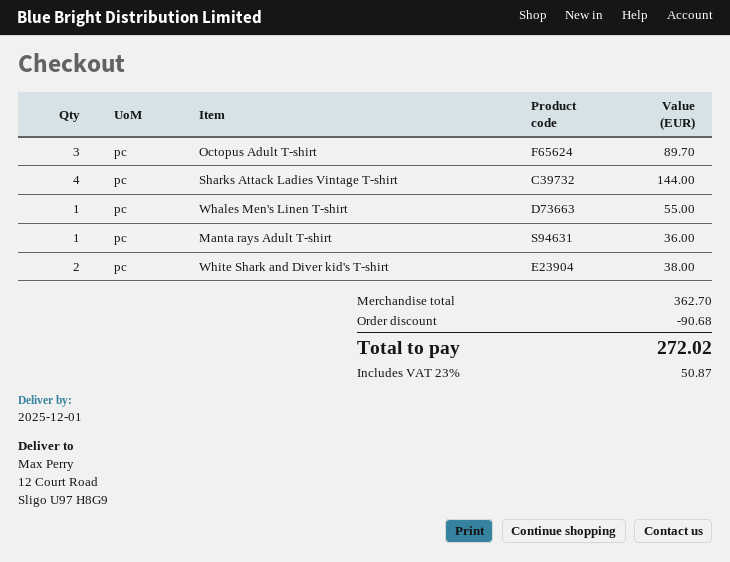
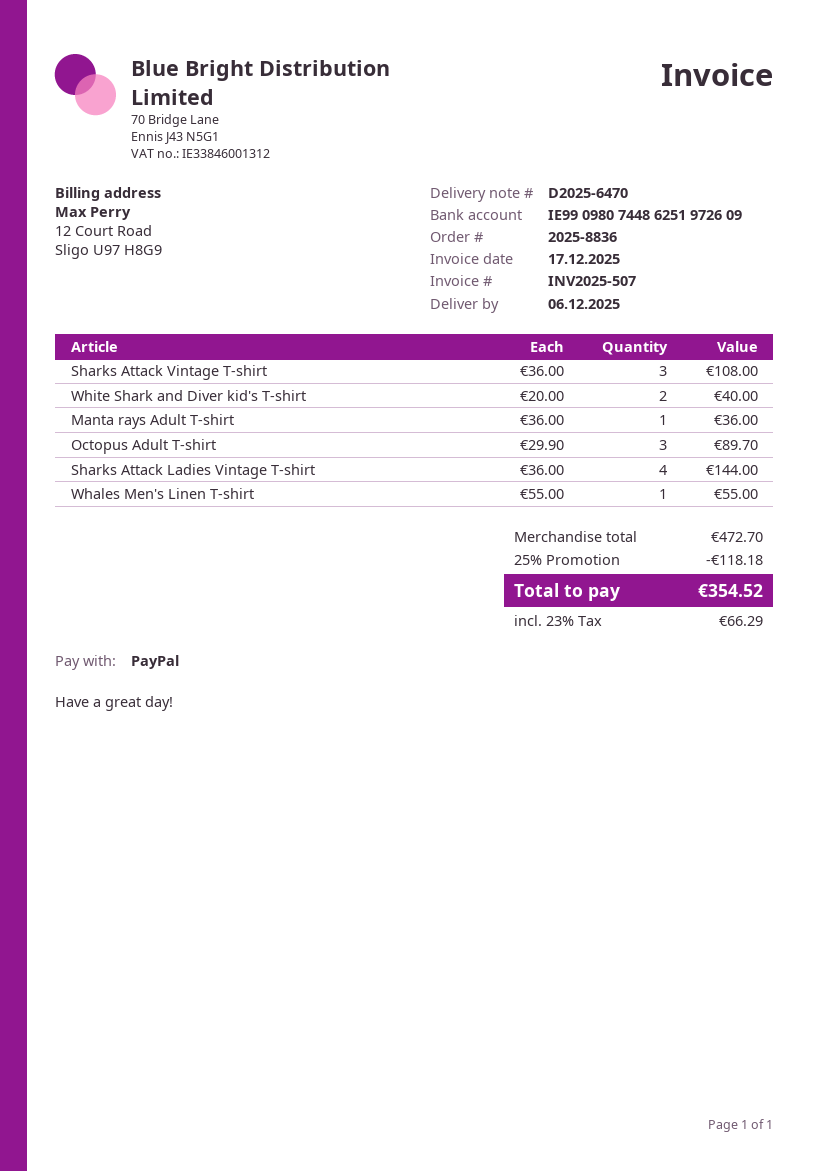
delivery date: 2025-12-01 -> 2025-12-06
White Shark and Diver kid's T-shirt: 2 for 38.00 -> 2 for 40.00
Sharks Attack Vintage T-shirt: none -> 3 for 108.00
subtotal: 362.70 -> 472.70
discount: 90.68 -> 118.18
tax: 23% = 50.87 -> 23% = 66.29
total: 272.02 -> 354.52

